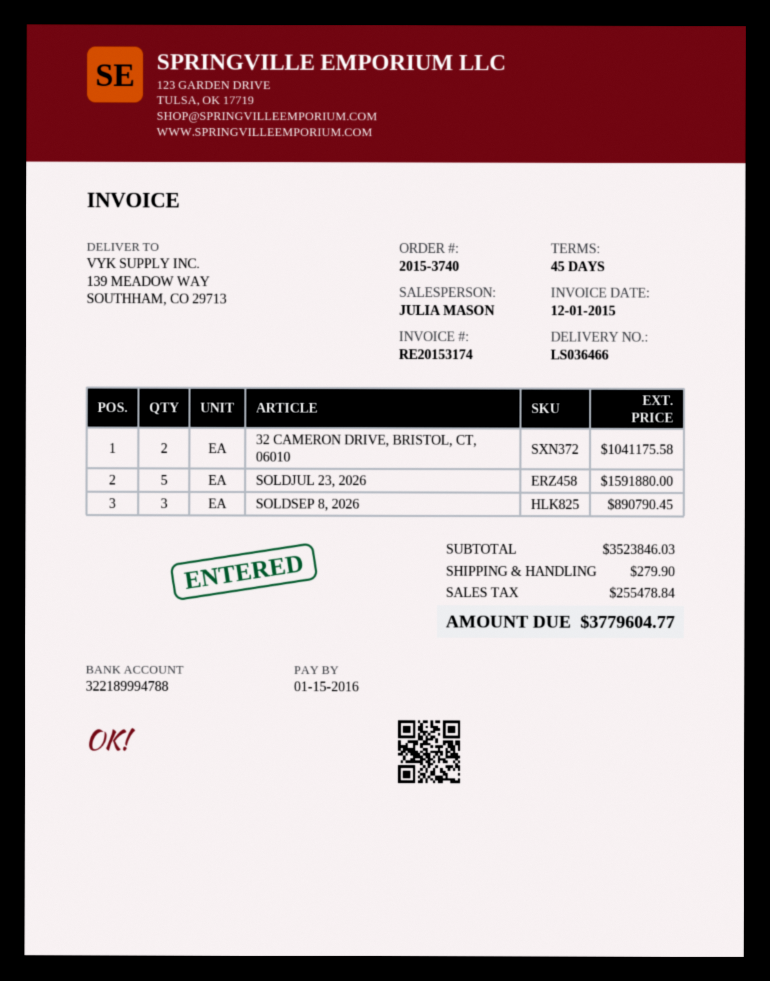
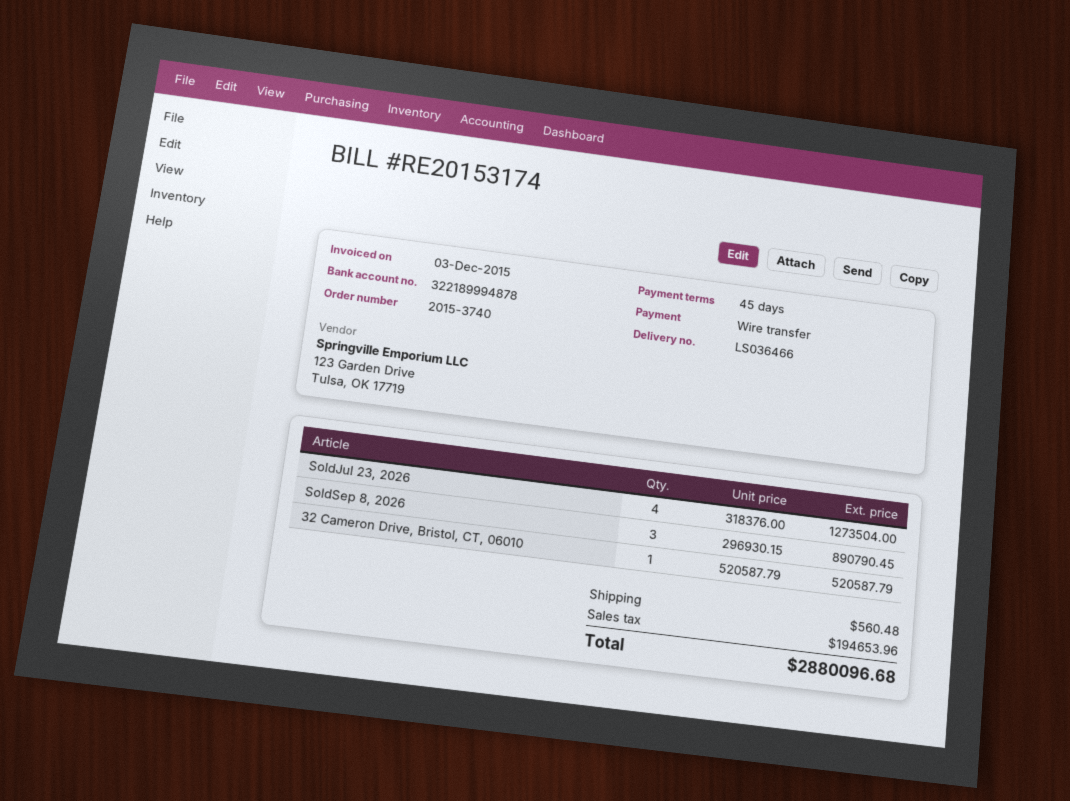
invoice date: 2015-12-01 -> 2015-12-03
bank account: 322189994788 -> 322189994878
32 CAMERON DRIVE, BRISTOL, CT, 06010: 2 for 1041175.58 -> 1 for 520587.79
SOLDJUL 23, 2026: 5 for 1591880.00 -> 4 for 1273504.00
shipping: 279.90 -> 560.48
tax: 255478.84 -> 194653.96
total: 3779604.77 -> 2880096.68

